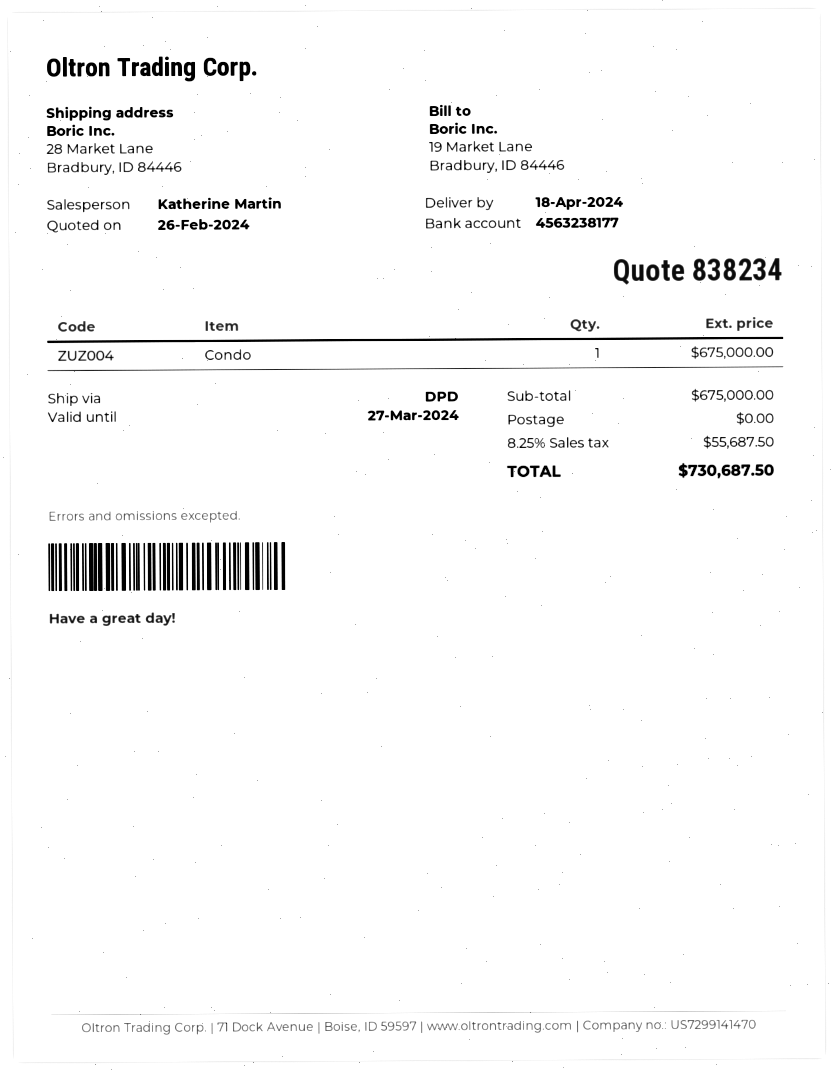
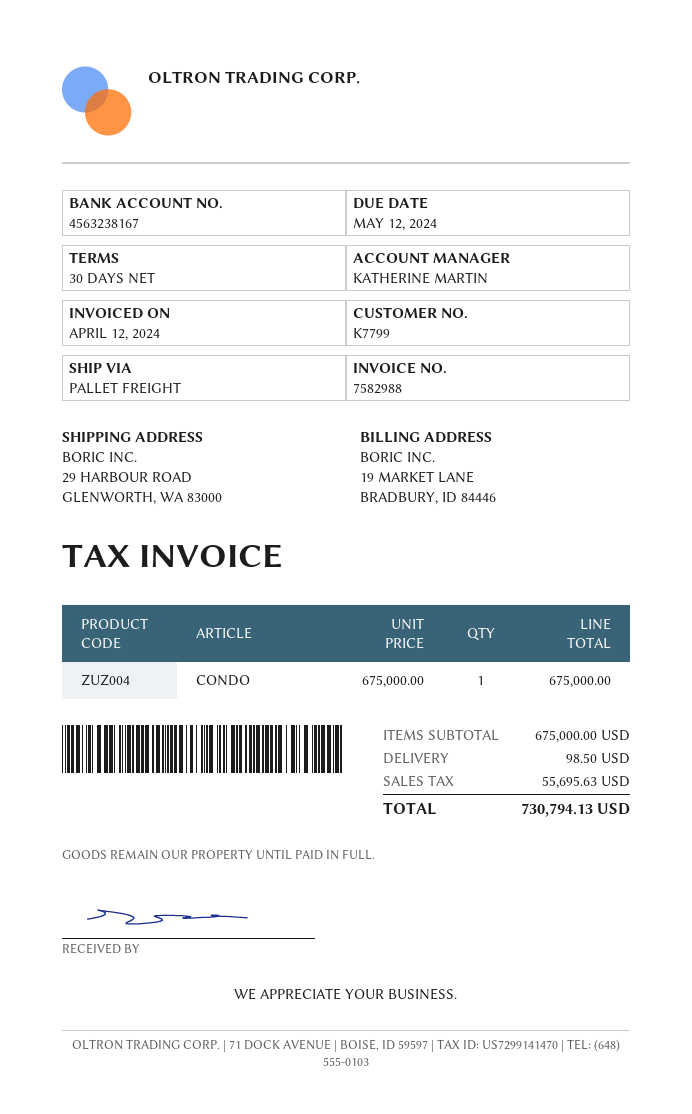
bank account: 4563238177 -> 4563238167
shipping method: DPD -> pallet freight
ship to: 28 Market Lane, Bradbury, ID 84446 -> 29 HARBOUR ROAD, GLENWORTH, WA 83000
shipping: 0.00 -> 98.50
tax: 55687.50 -> 55695.63
total: 730687.50 -> 730794.13

